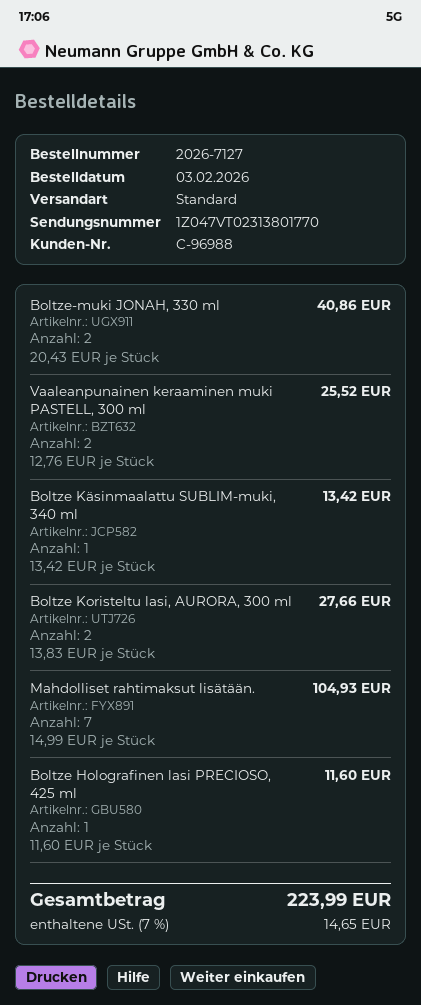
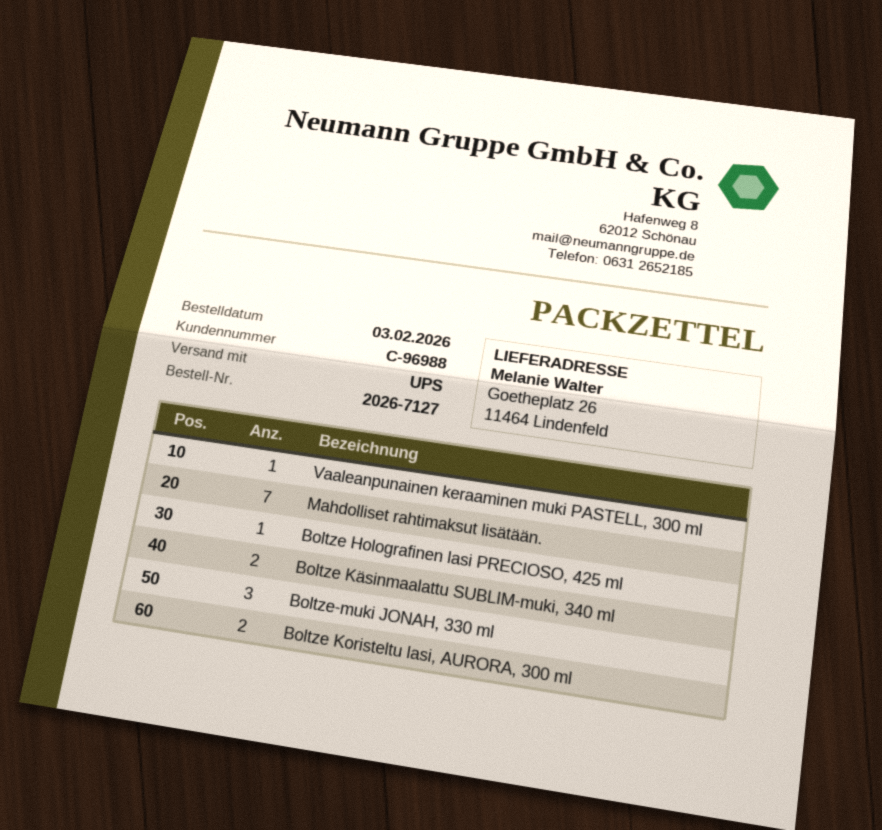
shipping method: standard -> UPS
Boltze-muki JONAH, 330 ml: 2 -> 3
Vaaleanpunainen keraaminen muki PASTELL, 300 ml: 2 -> 1
Boltze Käsinmaalattu SUBLIM-muki, 340 ml: 1 -> 2

